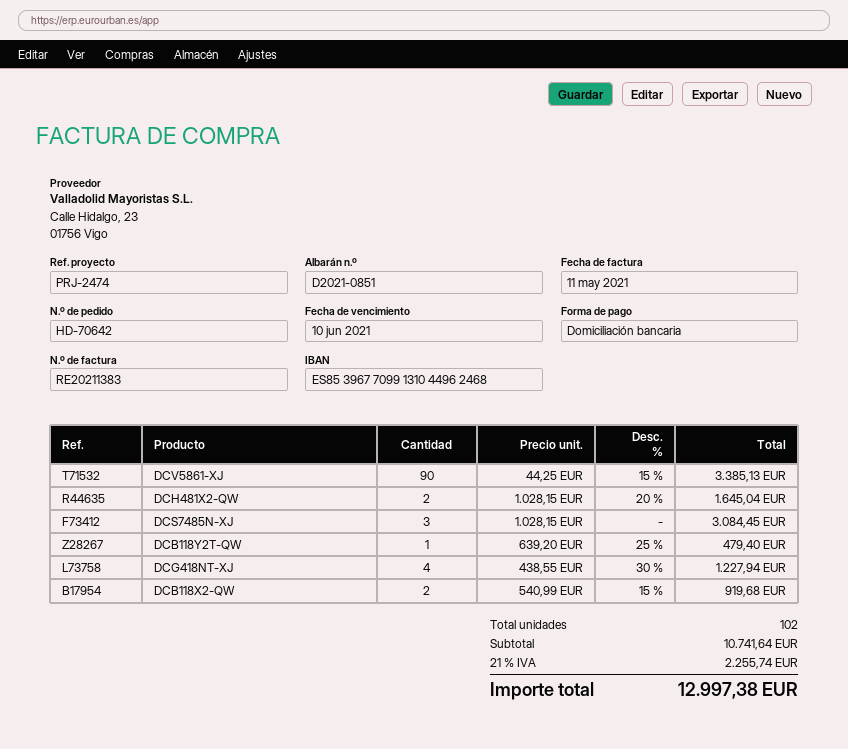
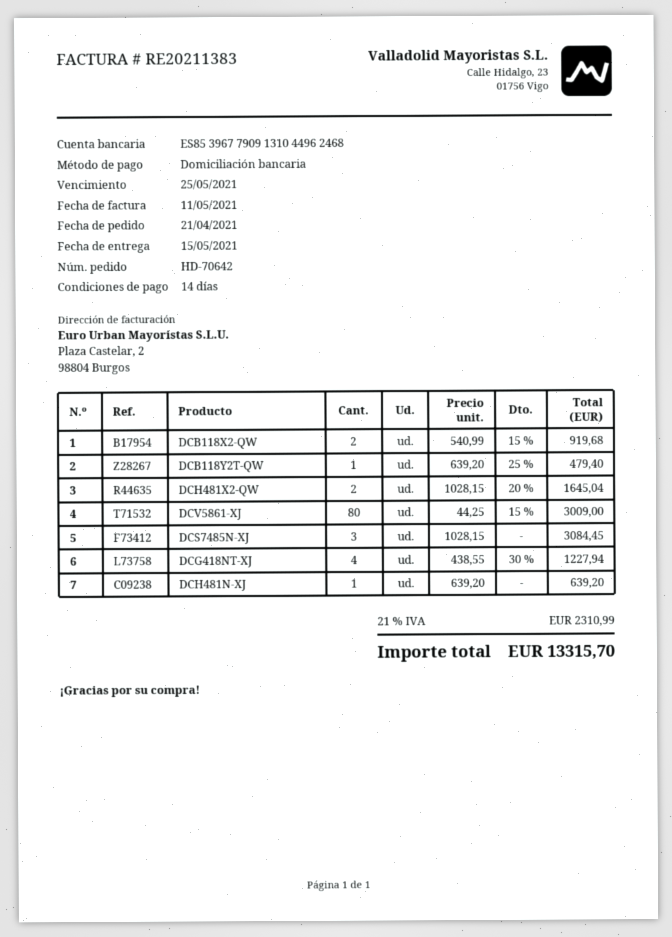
due date: 2021-06-10 -> 2021-05-25
bank account: ES8539677099131044962468 -> ES8539677909131044962468
DCV5861-XJ: 90 x 44.25 - 15% = 3385.13 -> 80 x 44.25 - 15% = 3009.00
DCH481N-XJ: none -> 1 x 639.20 = 639.20
tax: 21% = 2255.74 -> 21% = 2310.99
total: 12997.38 -> 13315.70

